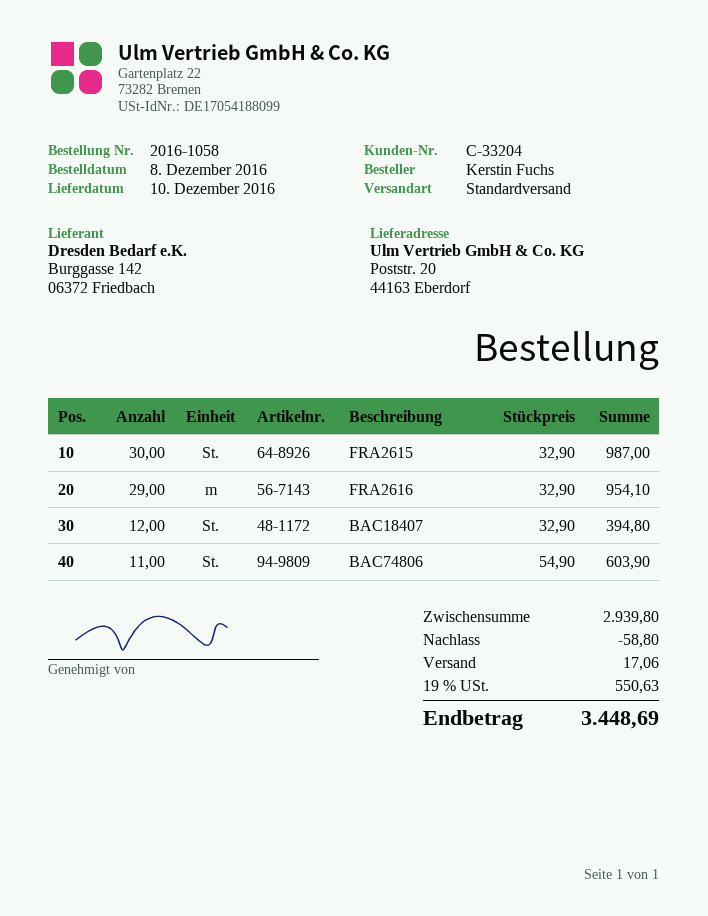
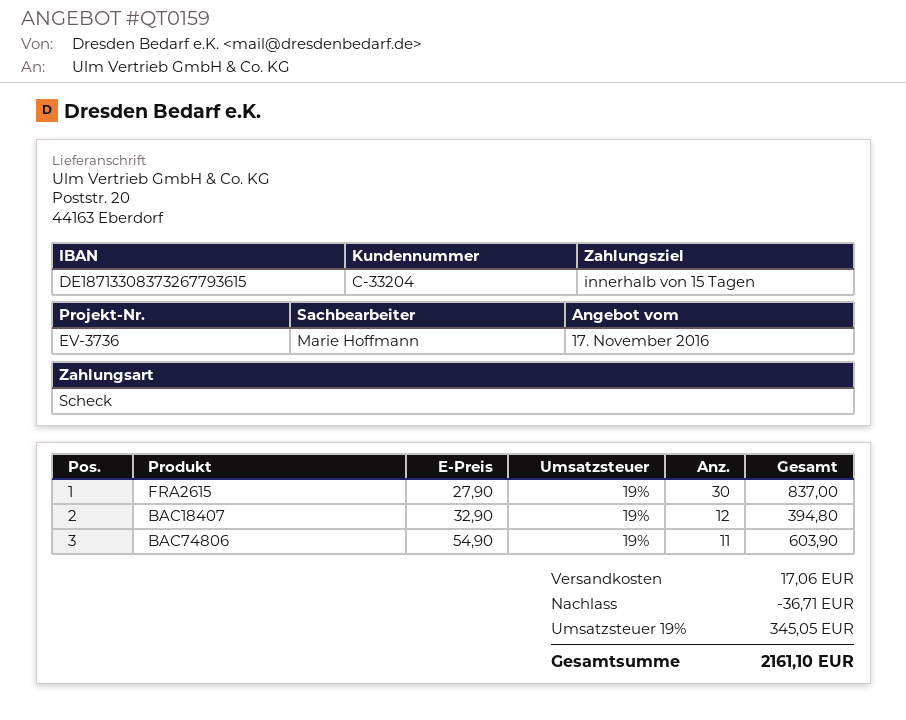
FRA2615: 30 x 32.90 = 987.00 -> 30 x 27.90 = 837.00
FRA2616: 29 x 32.90 = 954.10 -> none
discount: 58.80 -> 36.71
tax: 19% = 550.63 -> 19% = 345.05
total: 3448.69 -> 2161.10

